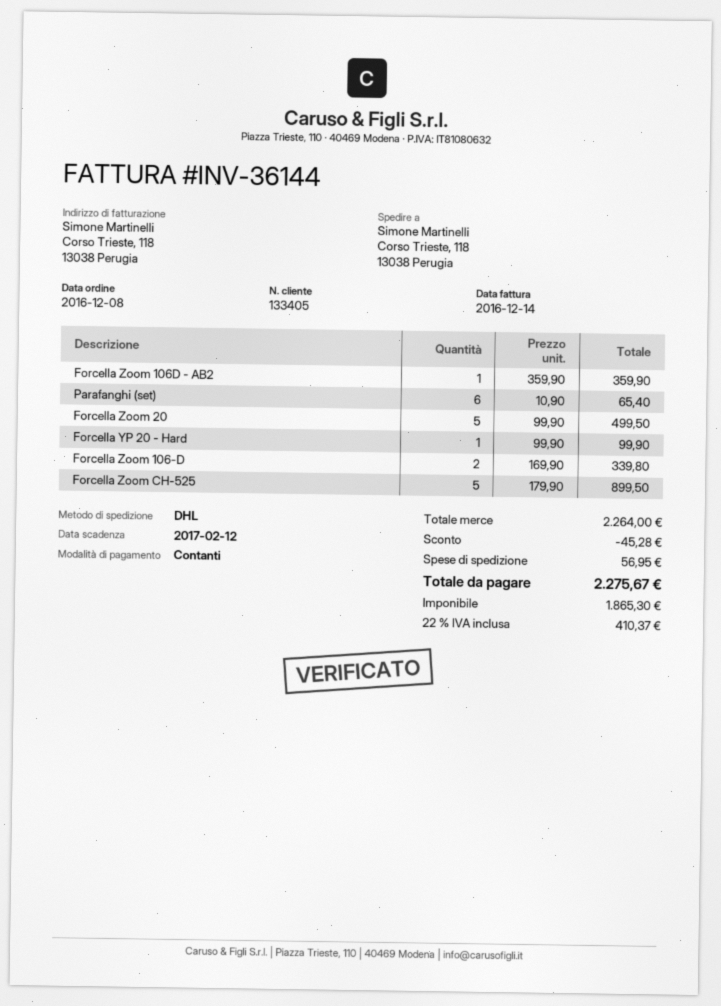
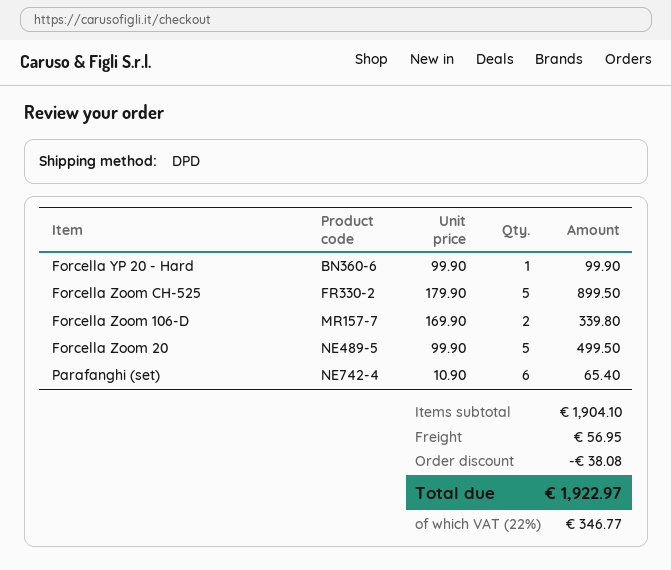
shipping method: DHL -> DPD
Forcella Zoom 106D - AB2: 1 x 359.90 = 359.90 -> none
subtotal: 2264.00 -> 1904.10
discount: 45.28 -> 38.08
tax: 22% = 410.37 -> 22% = 346.77
total: 2275.67 -> 1922.97

